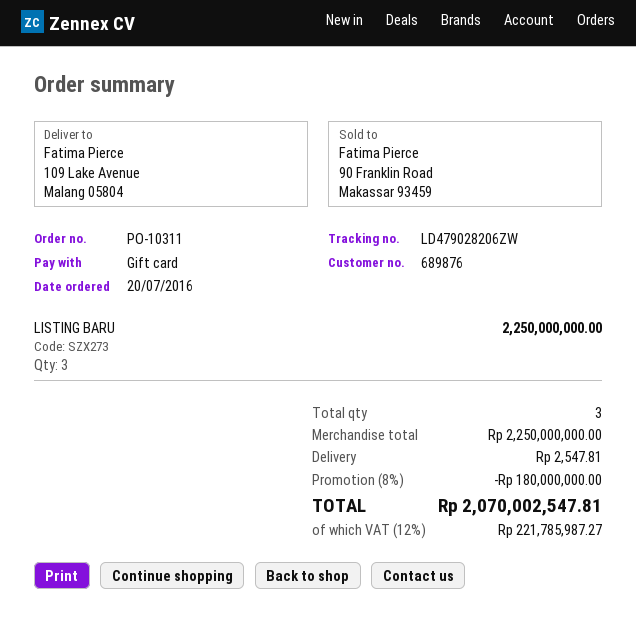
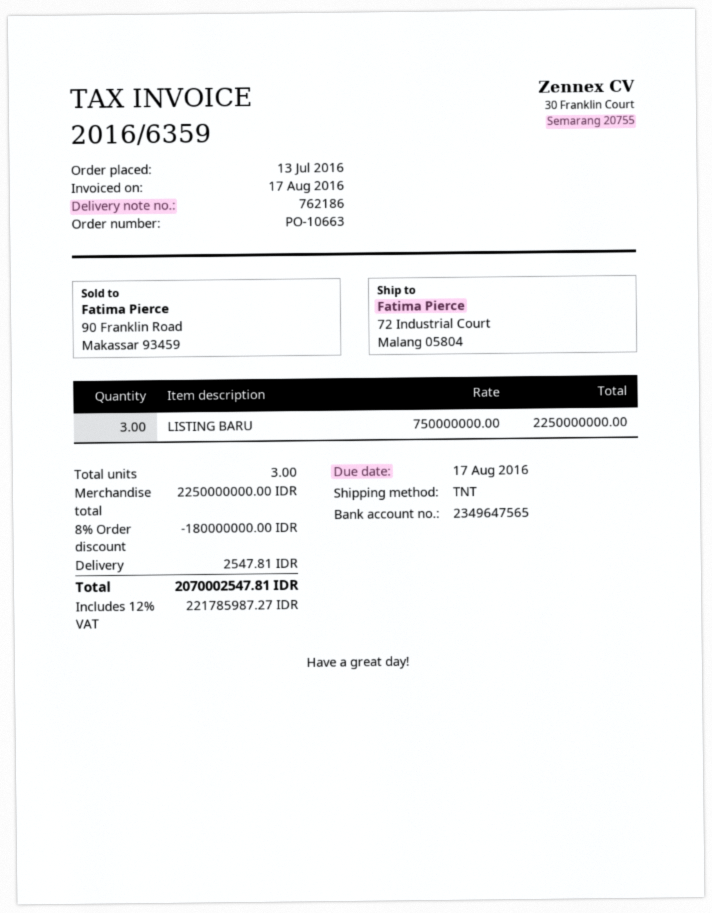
order number: PO-10311 -> PO-10663
order date: 2016-07-20 -> 2016-07-13
ship to: 109 Lake Avenue, Malang 05804 -> 72 Industrial Court, Malang 05804

